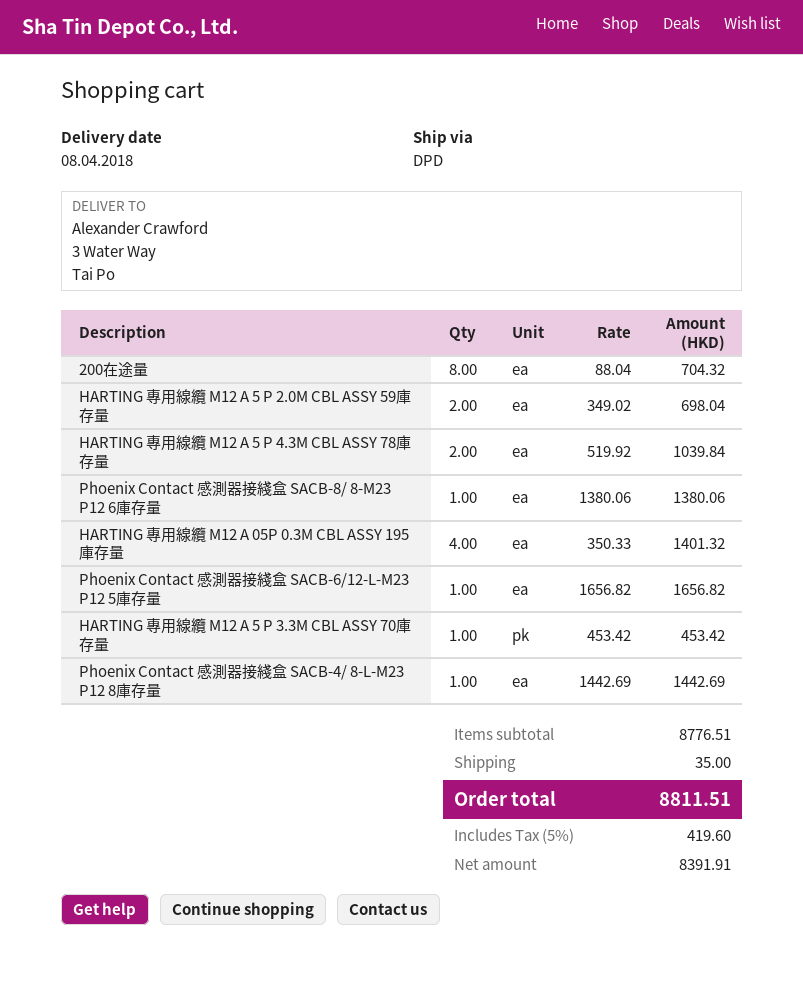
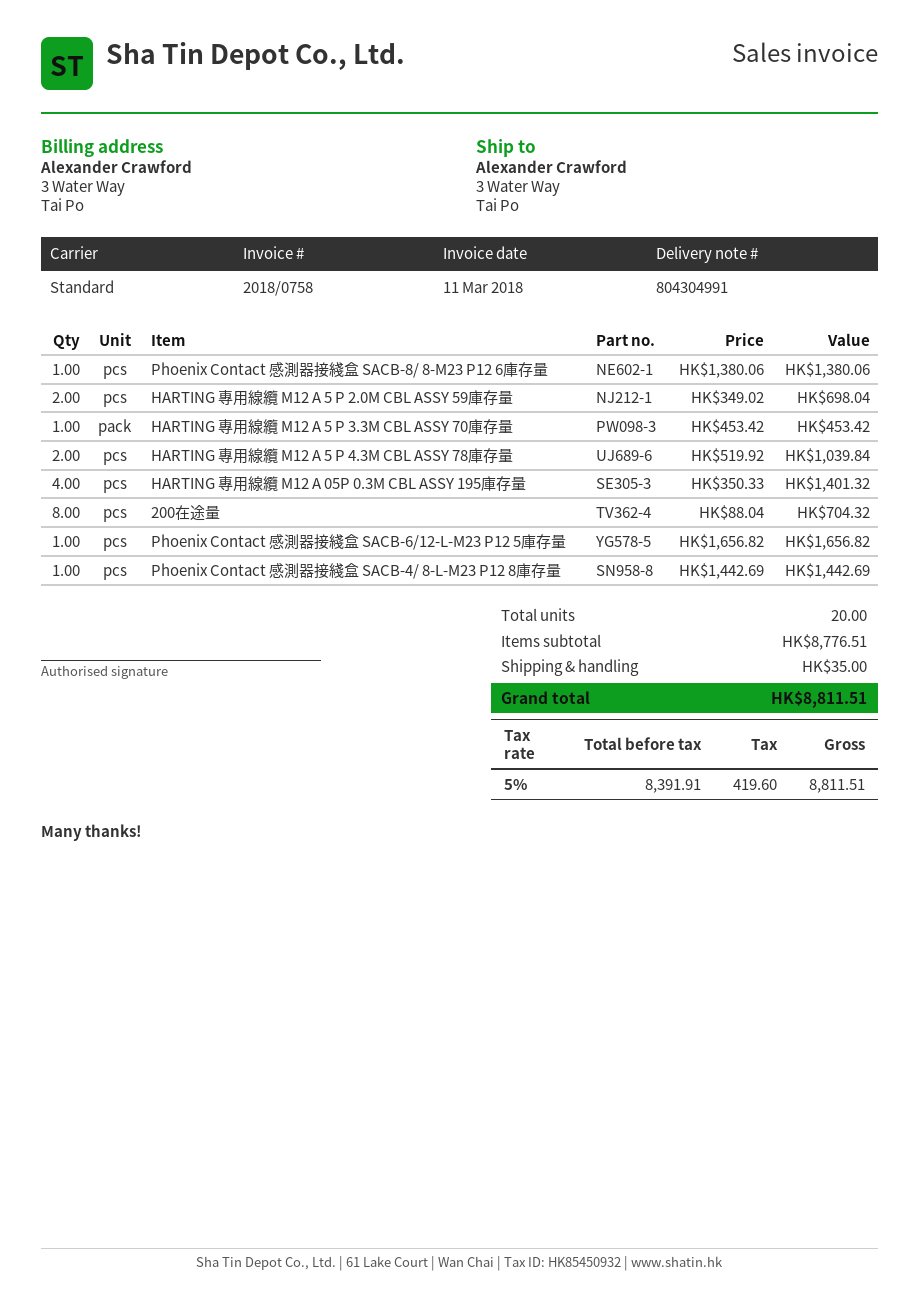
shipping method: DPD -> standard

